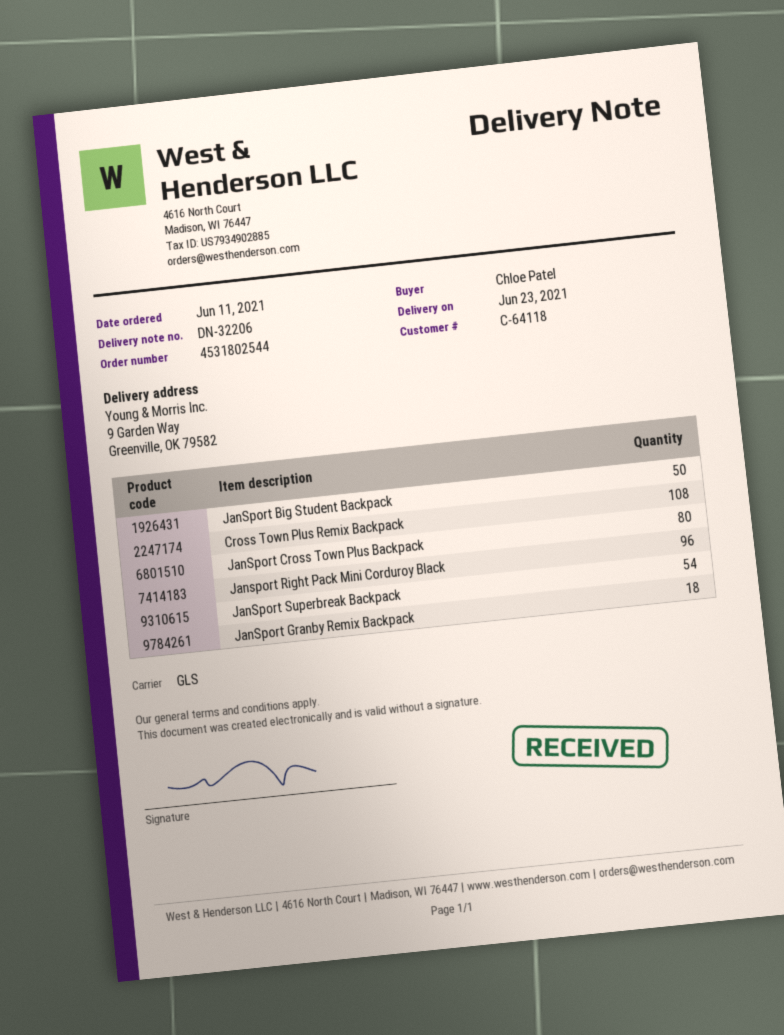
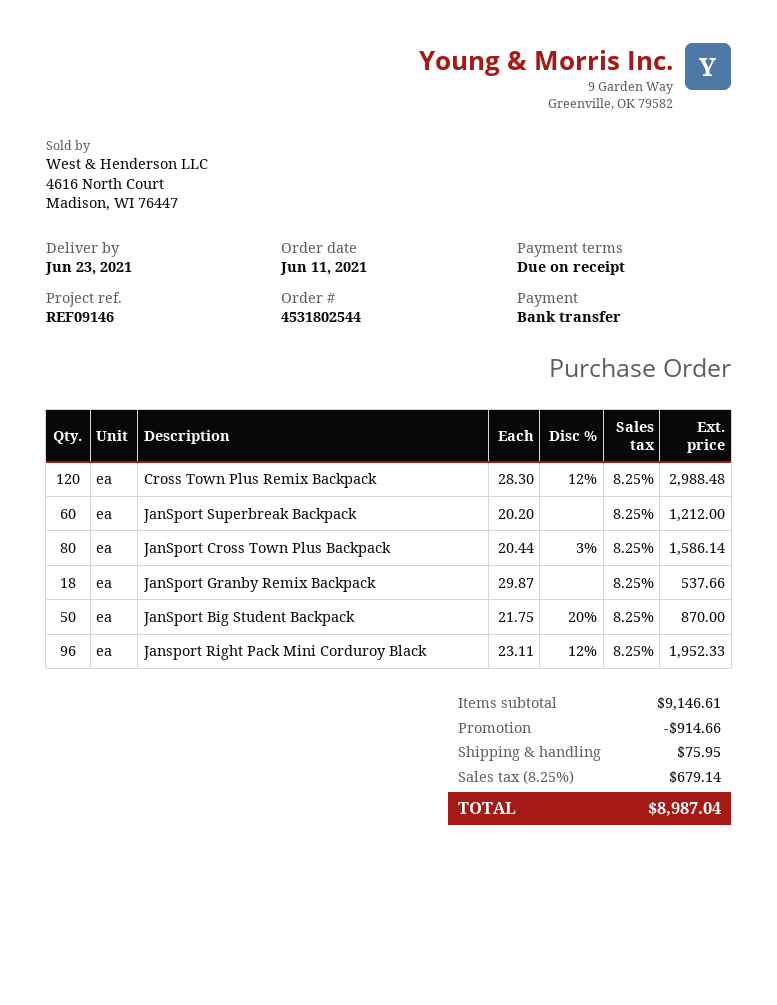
Cross Town Plus Remix Backpack: 108 -> 120
JanSport Superbreak Backpack: 54 -> 60

